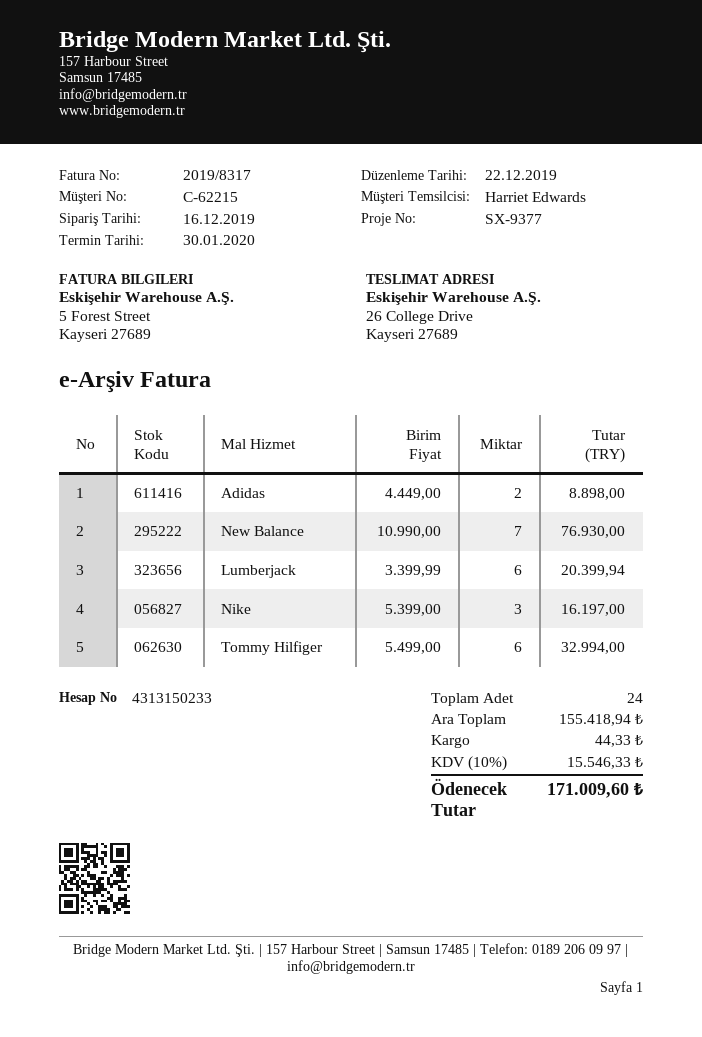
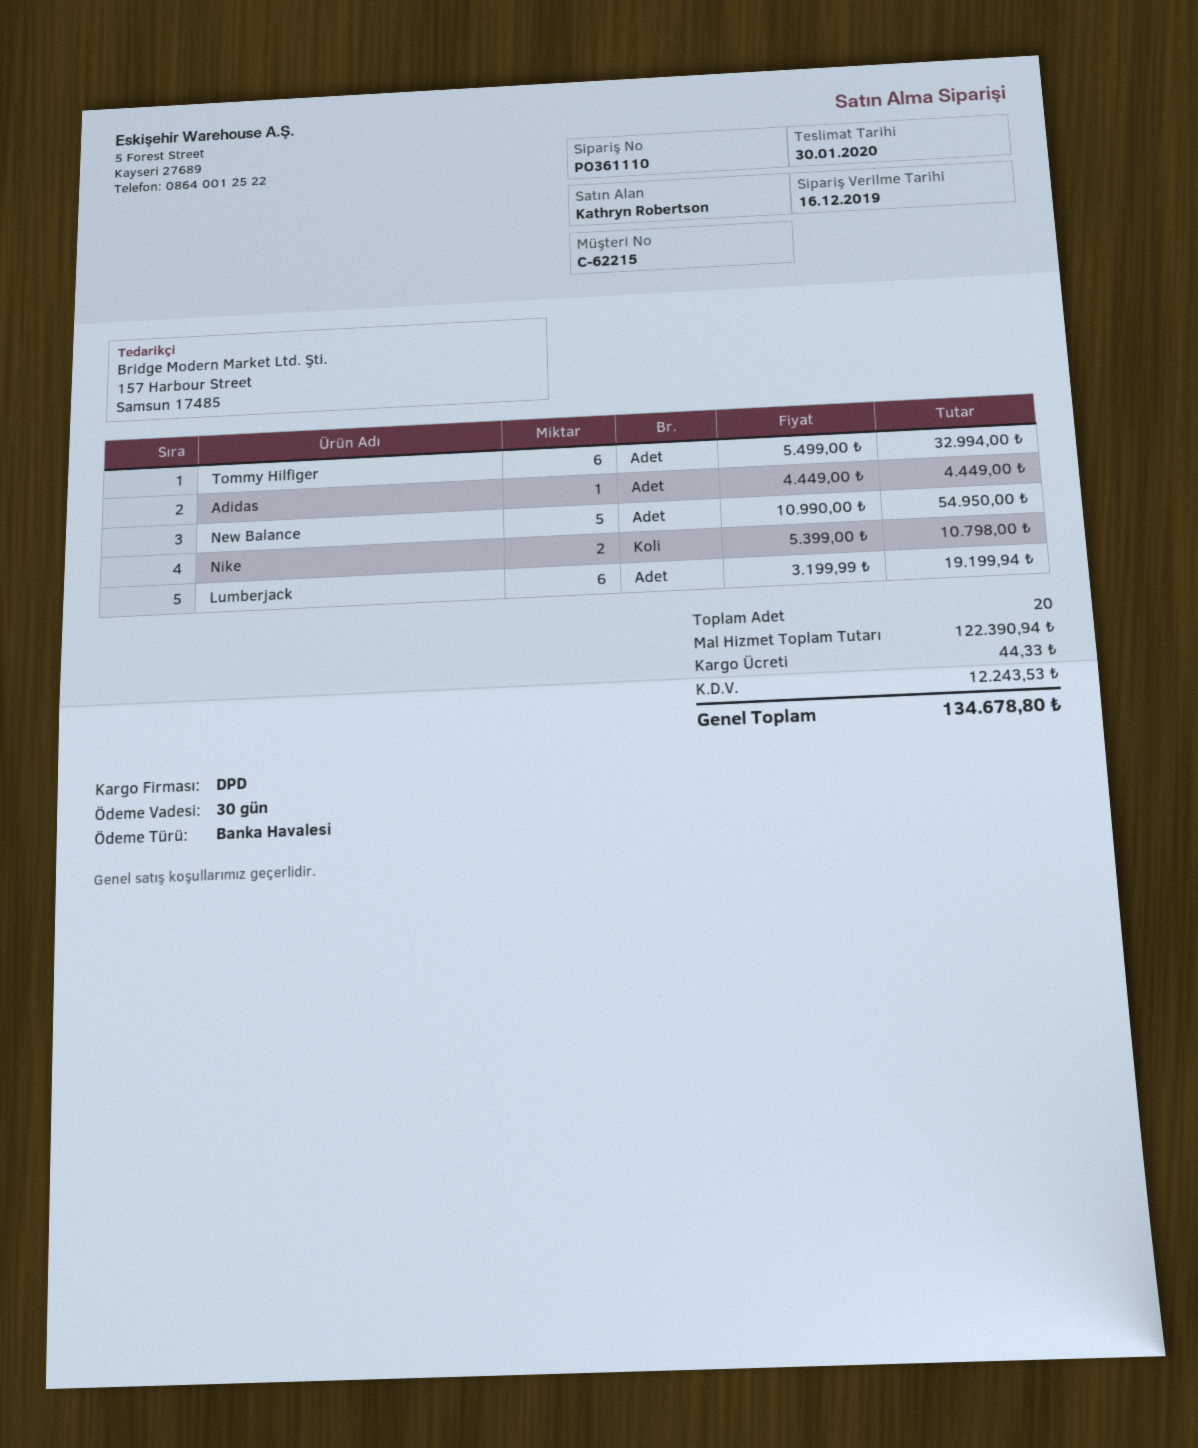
Adidas: 2 x 4449.00 = 8898.00 -> 1 x 4449.00 = 4449.00
New Balance: 7 x 10990.00 = 76930.00 -> 5 x 10990.00 = 54950.00
Lumberjack: 6 x 3399.99 = 20399.94 -> 6 x 3199.99 = 19199.94
Nike: 3 x 5399.00 = 16197.00 -> 2 x 5399.00 = 10798.00
total quantity: 24 -> 20
subtotal: 155418.94 -> 122390.94
tax: 15546.33 -> 12243.53
total: 171009.60 -> 134678.80

